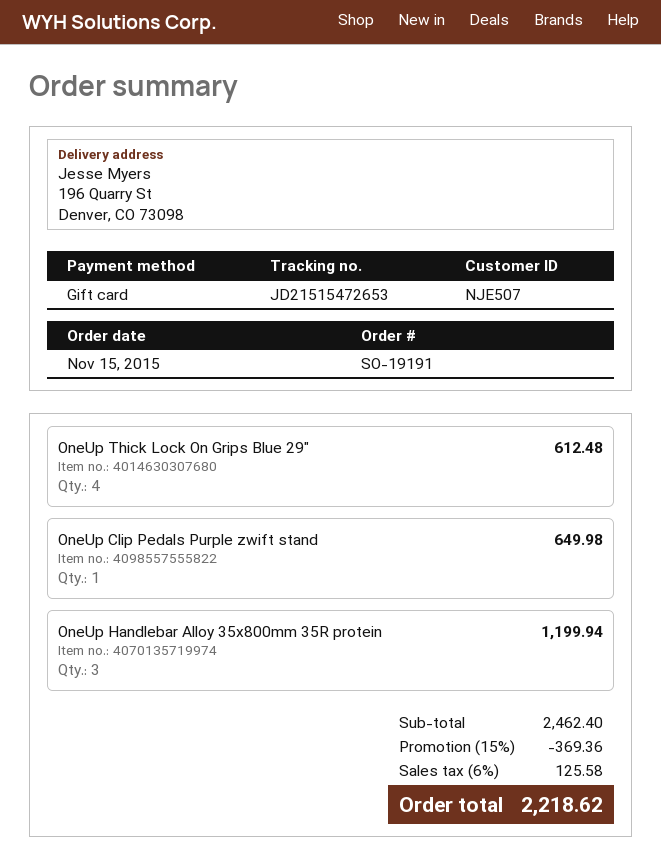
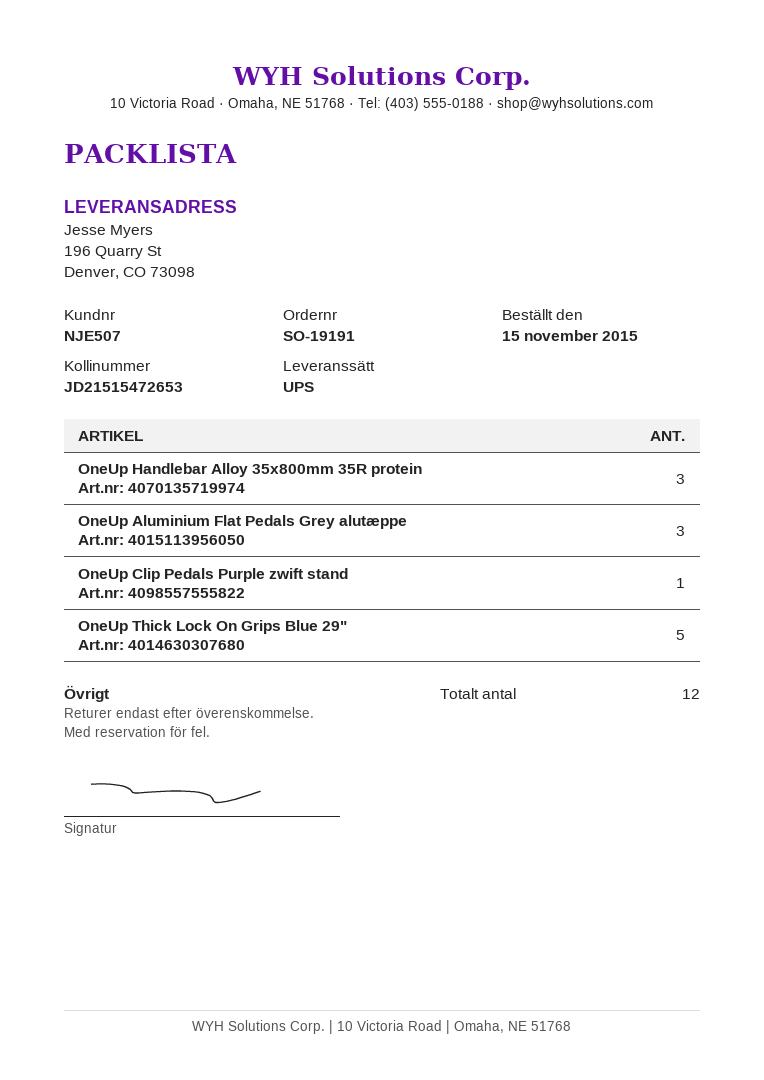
OneUp Thick Lock On Grips Blue 29": 4 -> 5
OneUp Aluminium Flat Pedals Grey alutæppe: none -> 3

